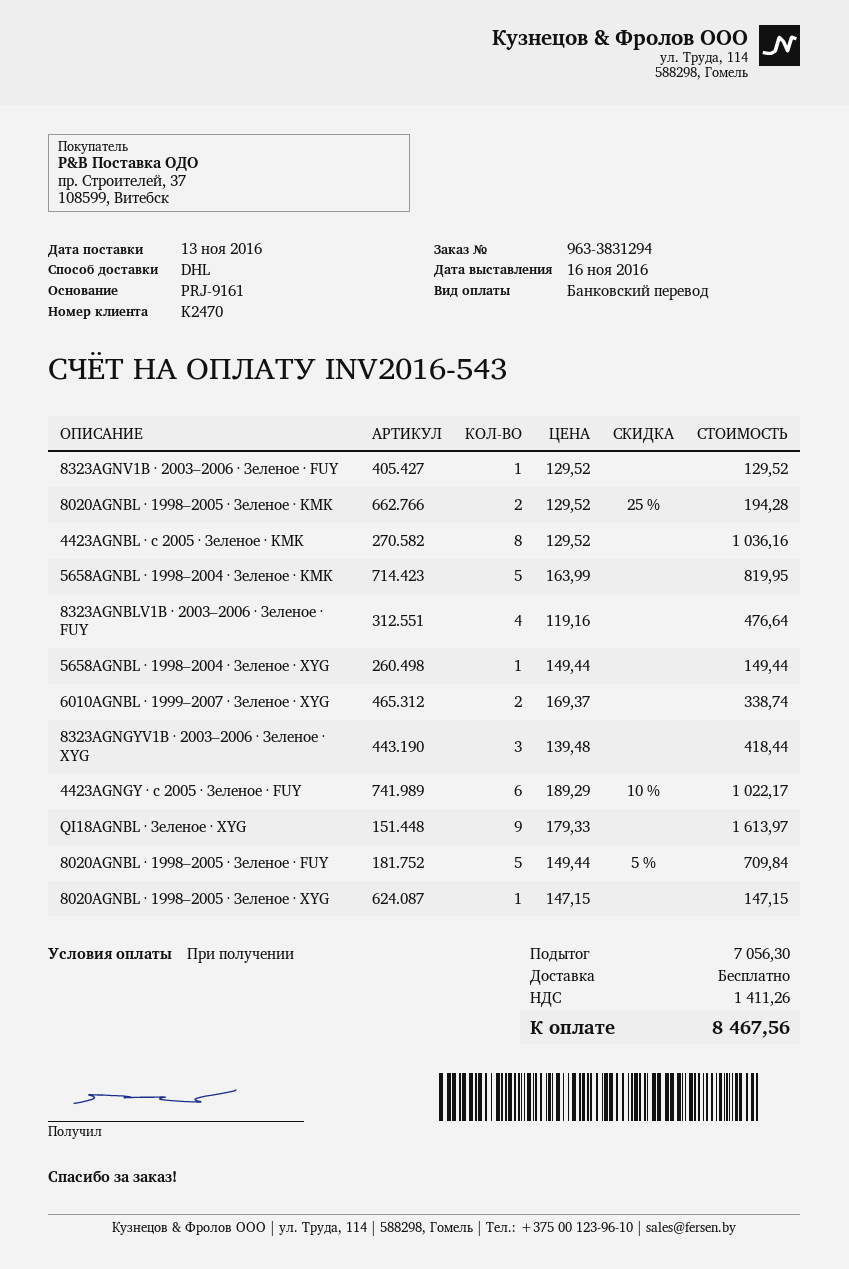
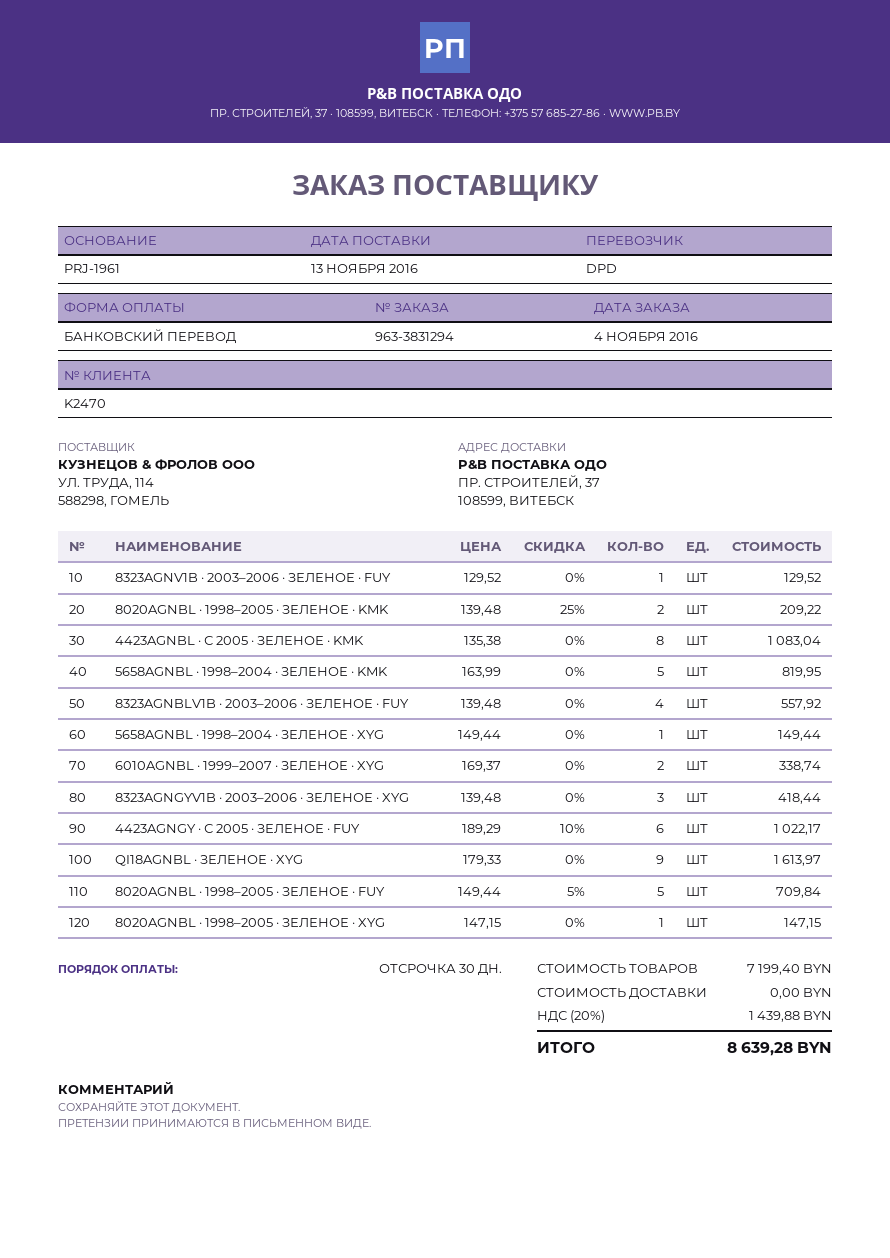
payment terms: on receipt -> 30 days
reference: PRJ-9161 -> PRJ-1961
shipping method: DHL -> DPD
8020AGNBL · 1998–2005 · Зеленое · KMK: 2 x 129.52 - 25% = 194.28 -> 2 x 139.48 - 25% = 209.22
4423AGNBL · с 2005 · Зеленое · KMK: 8 x 129.52 = 1036.16 -> 8 x 135.38 = 1083.04
8323AGNBLV1B · 2003–2006 · Зеленое · FUY: 4 x 119.16 = 476.64 -> 4 x 139.48 = 557.92
subtotal: 7056.30 -> 7199.40
tax: 1411.26 -> 1439.88
total: 8467.56 -> 8639.28

